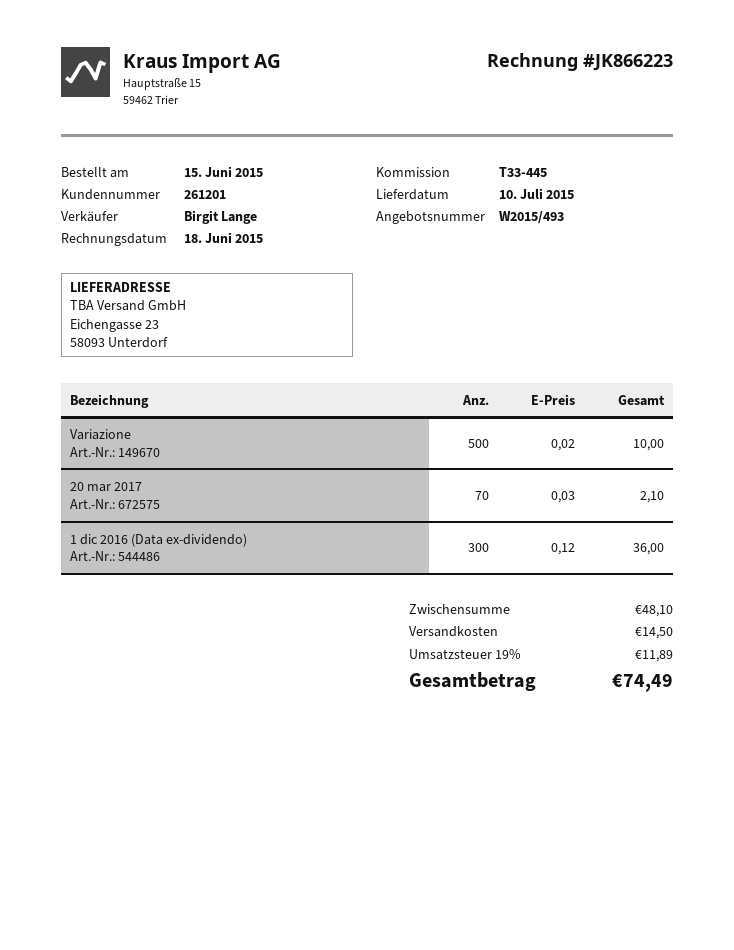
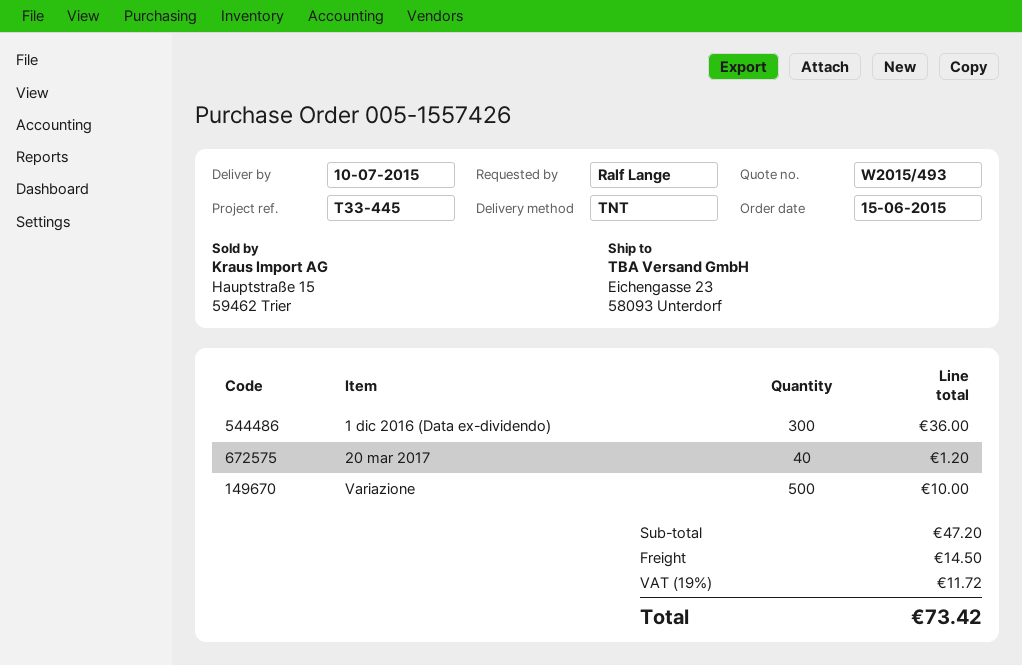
20 mar 2017: 70 for 2.10 -> 40 for 1.20
subtotal: 48.10 -> 47.20
tax: 19% = 11.89 -> 19% = 11.72
total: 74.49 -> 73.42

